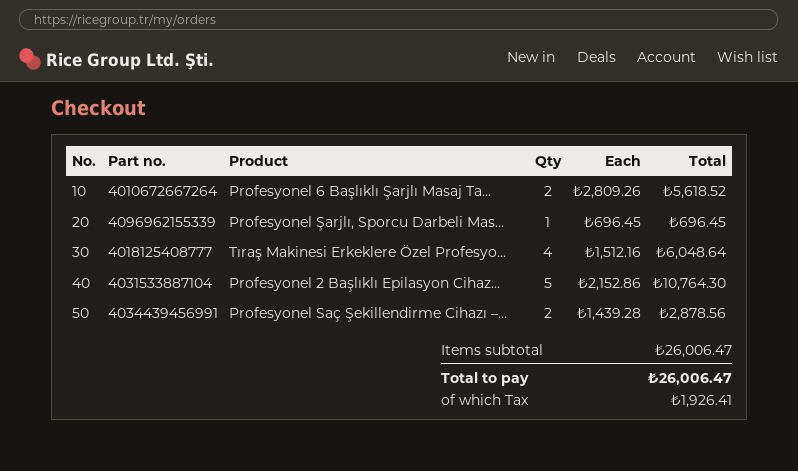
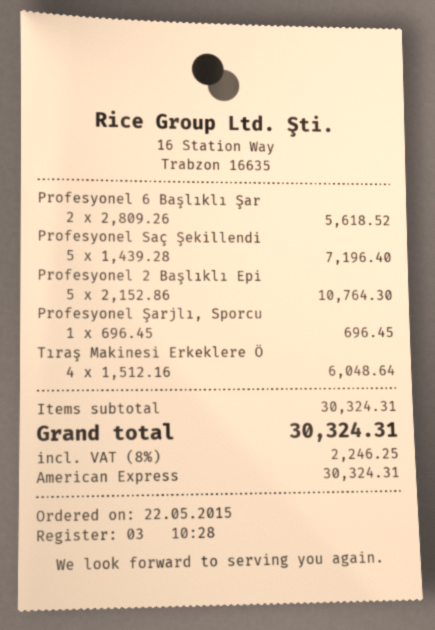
Profesyonel Saç Şekillendirme Cihazı –...: 2 x 1439.28 = 2878.56 -> 5 x 1439.28 = 7196.40
subtotal: 26006.47 -> 30324.31
tax: 1926.41 -> 2246.25
total: 26006.47 -> 30324.31

